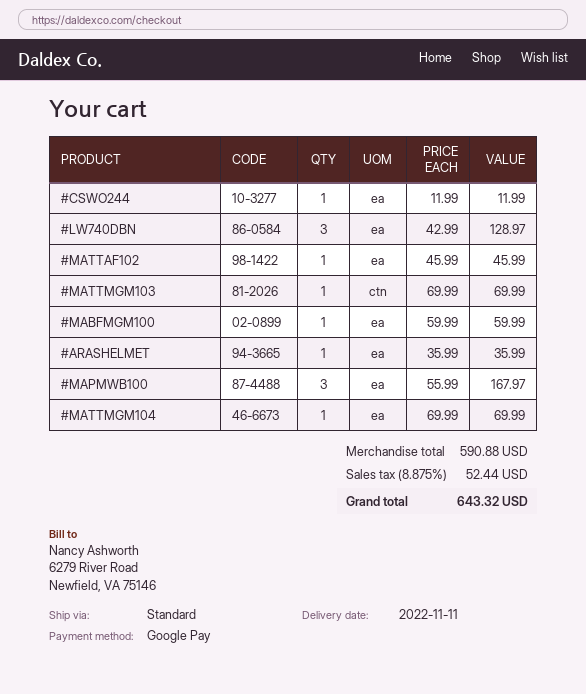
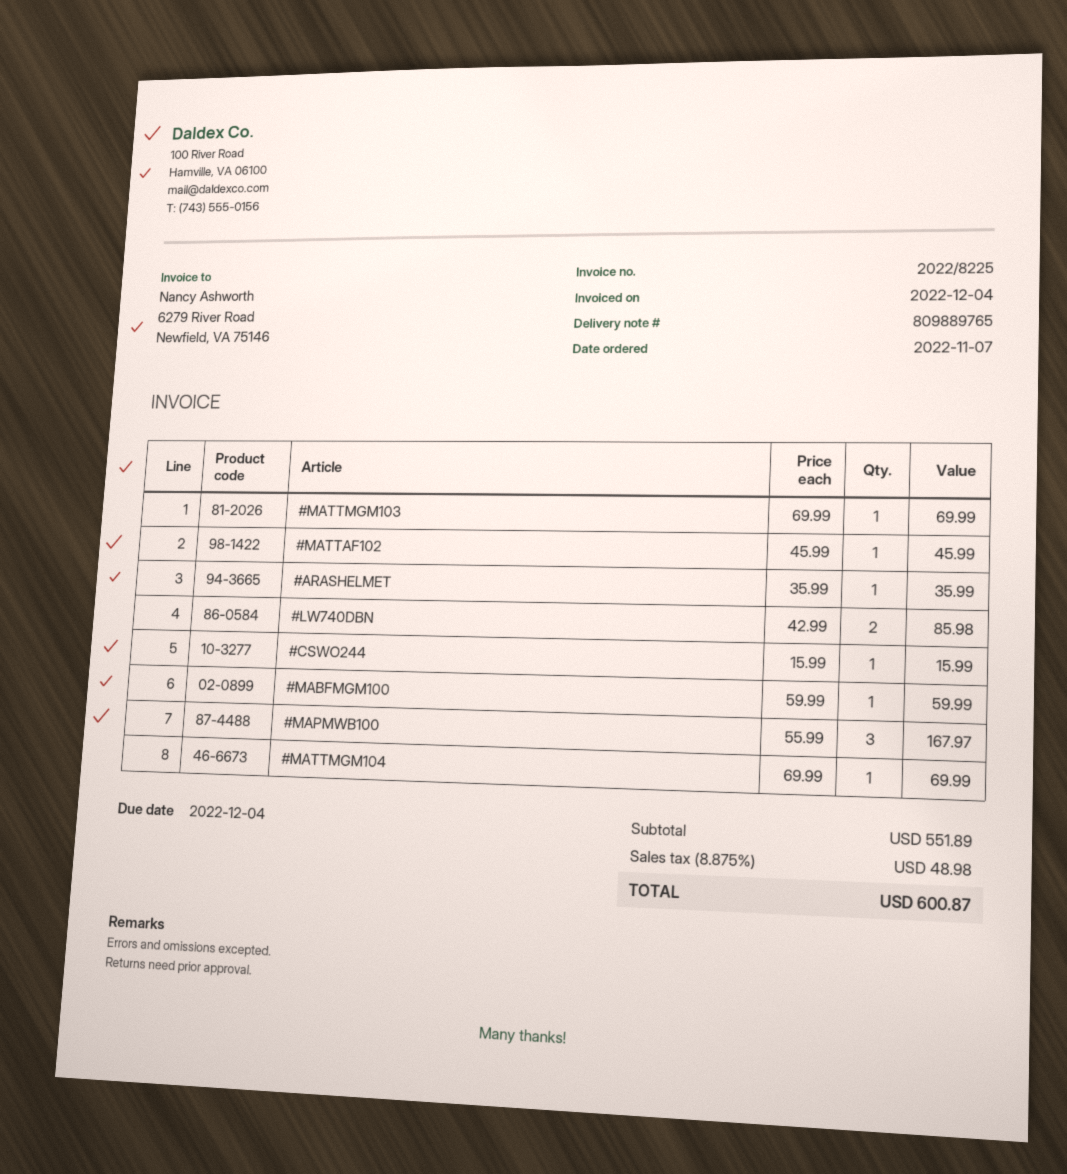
#CSWO244: 1 x 11.99 = 11.99 -> 1 x 15.99 = 15.99
#LW740DBN: 3 x 42.99 = 128.97 -> 2 x 42.99 = 85.98
subtotal: 590.88 -> 551.89
tax: 8.875% = 52.44 -> 8.875% = 48.98
total: 643.32 -> 600.87

